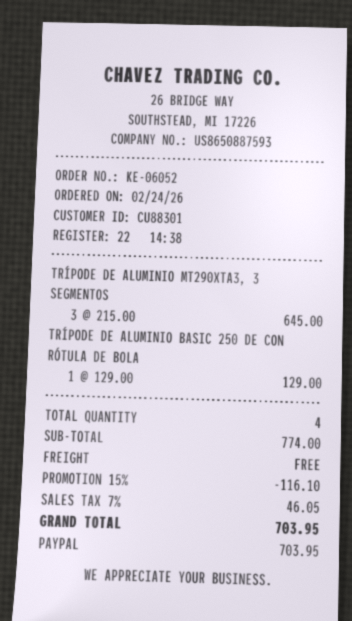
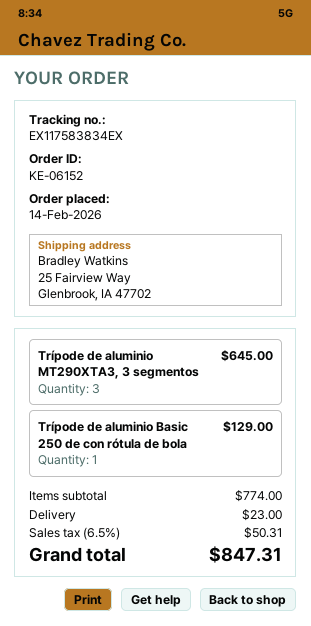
order number: KE-06052 -> KE-06152
order date: 2026-02-24 -> 2026-02-14
discount: 15% = 116.10 -> none
shipping: 0.00 -> 23.00
tax: 7% = 46.05 -> 6.5% = 50.31
total: 703.95 -> 847.31

